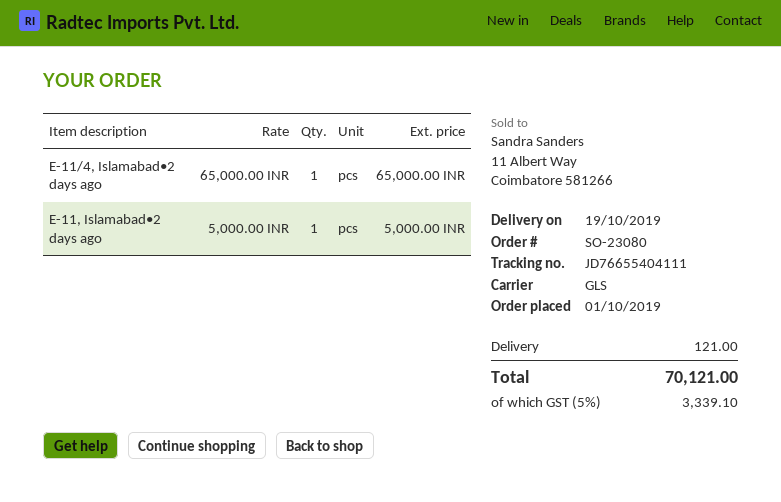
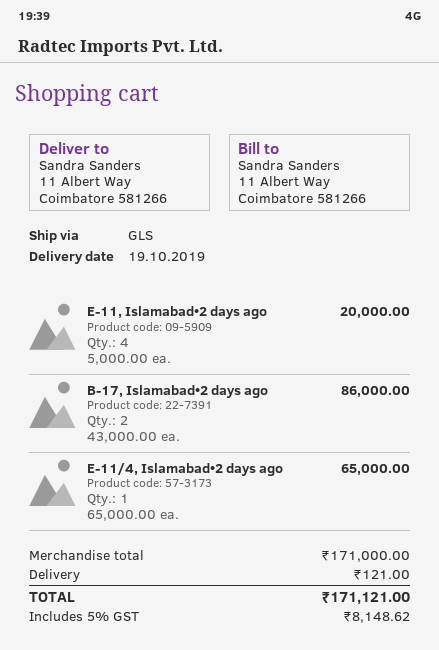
E-11, Islamabad•2 days ago: 1 x 5000.00 = 5000.00 -> 4 x 5000.00 = 20000.00
B-17, Islamabad•2 days ago: none -> 2 x 43000.00 = 86000.00
tax: 5% = 3339.10 -> 5% = 8148.62
total: 70121.00 -> 171121.00

